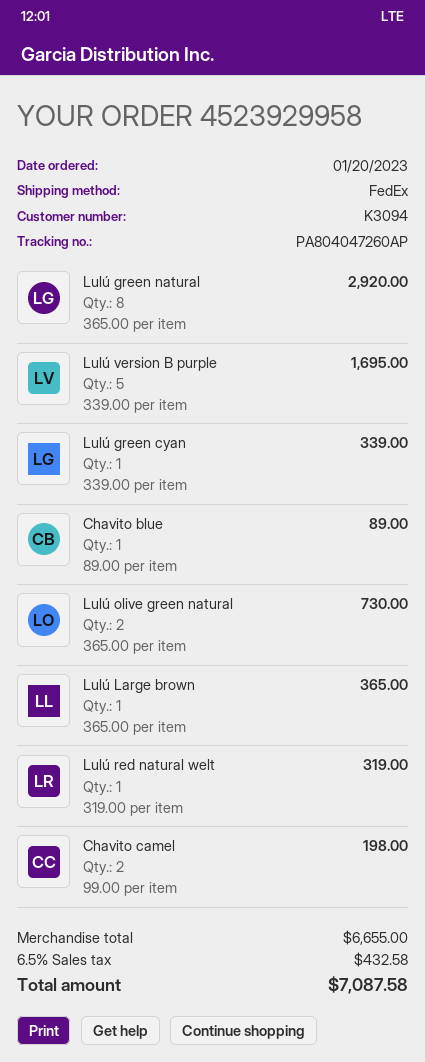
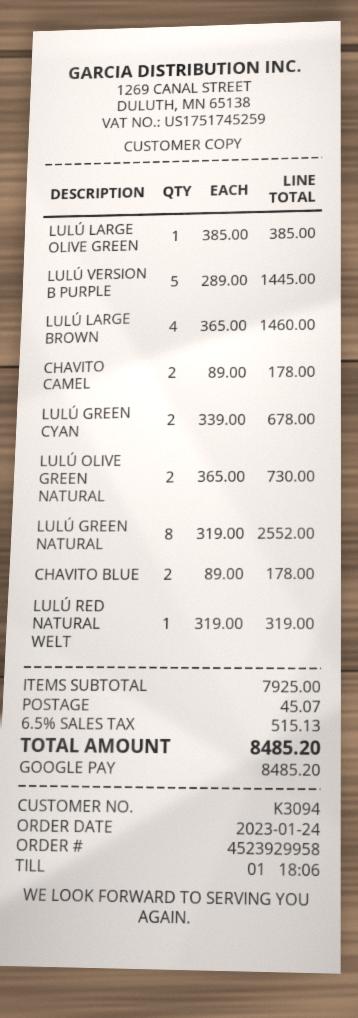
order date: 2023-01-20 -> 2023-01-24
Lulú green natural: 8 x 365.00 = 2920.00 -> 8 x 319.00 = 2552.00
Lulú version B purple: 5 x 339.00 = 1695.00 -> 5 x 289.00 = 1445.00
Lulú green cyan: 1 x 339.00 = 339.00 -> 2 x 339.00 = 678.00
Chavito blue: 1 x 89.00 = 89.00 -> 2 x 89.00 = 178.00
Lulú Large brown: 1 x 365.00 = 365.00 -> 4 x 365.00 = 1460.00
Chavito camel: 2 x 99.00 = 198.00 -> 2 x 89.00 = 178.00
LULÚ LARGE OLIVE GREEN: none -> 1 x 385.00 = 385.00
subtotal: 6655.00 -> 7925.00
shipping: none -> 45.07
tax: 6.5% = 432.58 -> 6.5% = 515.13
total: 7087.58 -> 8485.20

